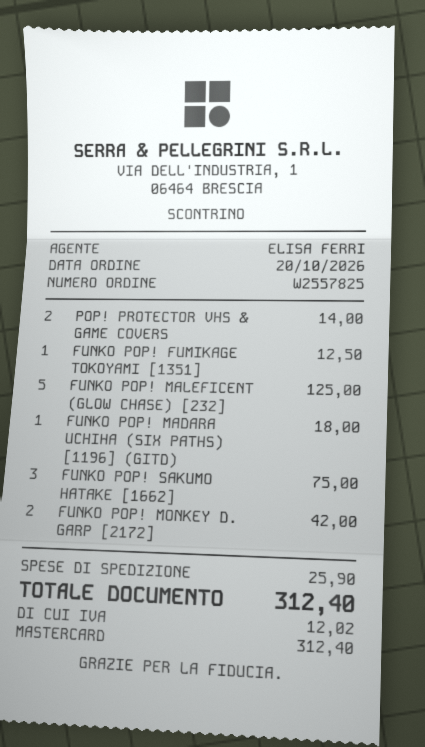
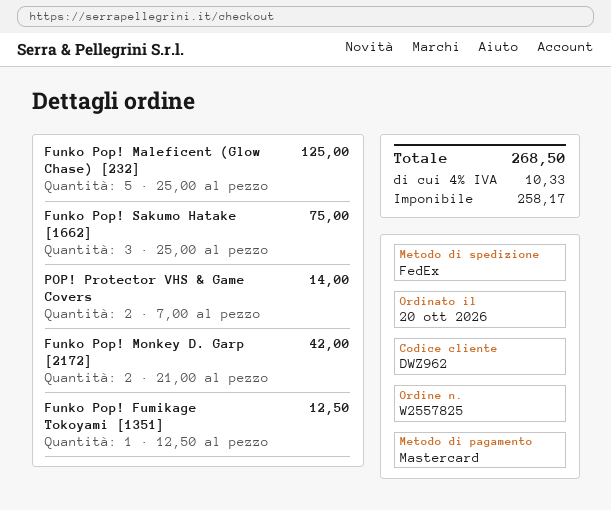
FUNKO POP! MADARA UCHIHA (SIX PATHS) [1196] (GITD): 1 for 18.00 -> none
shipping: 25.90 -> none
tax: 12.02 -> 10.33
total: 312.40 -> 268.50

